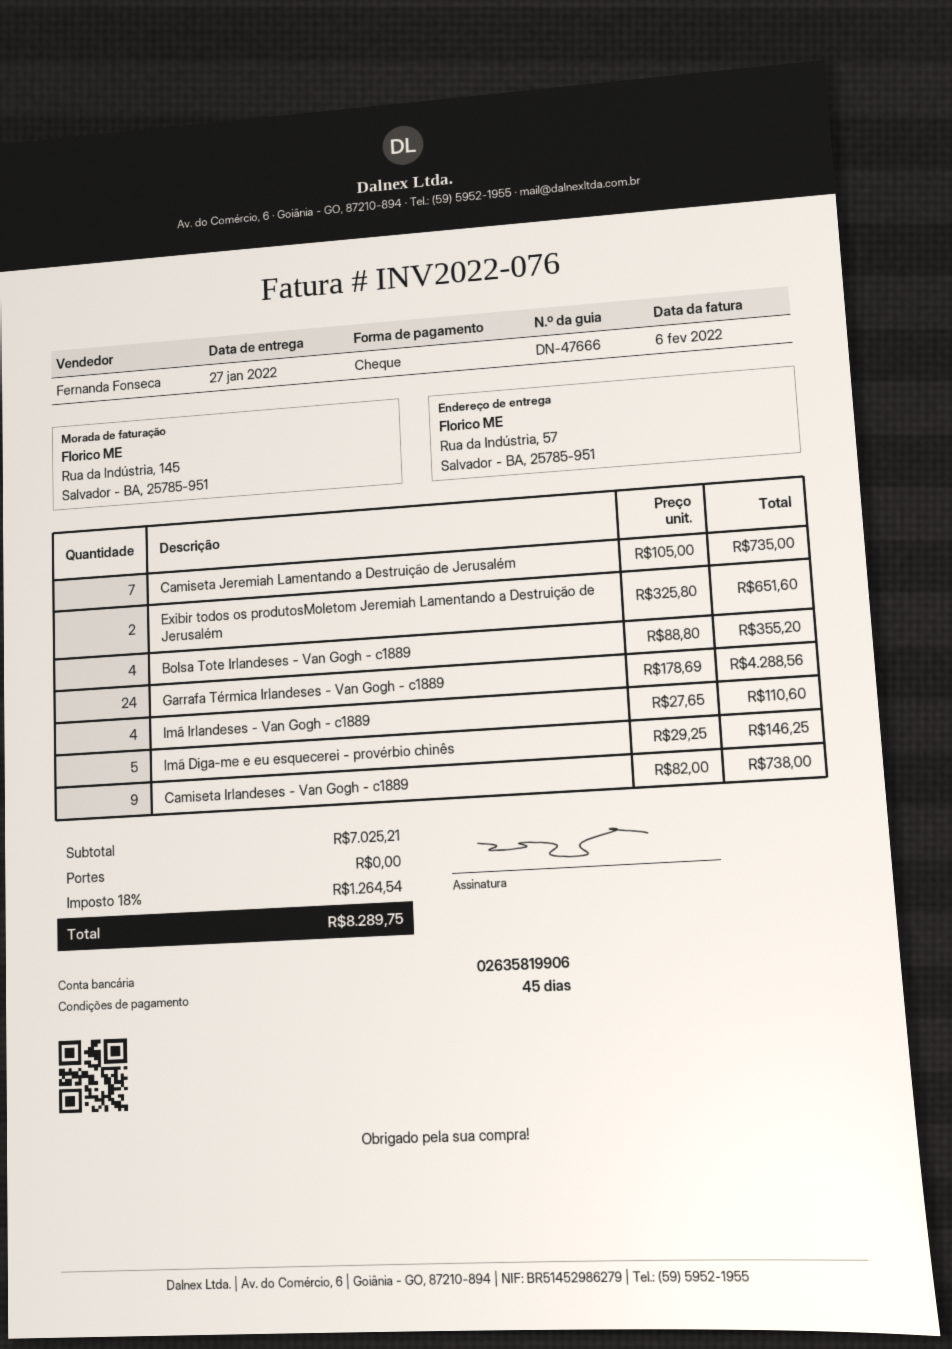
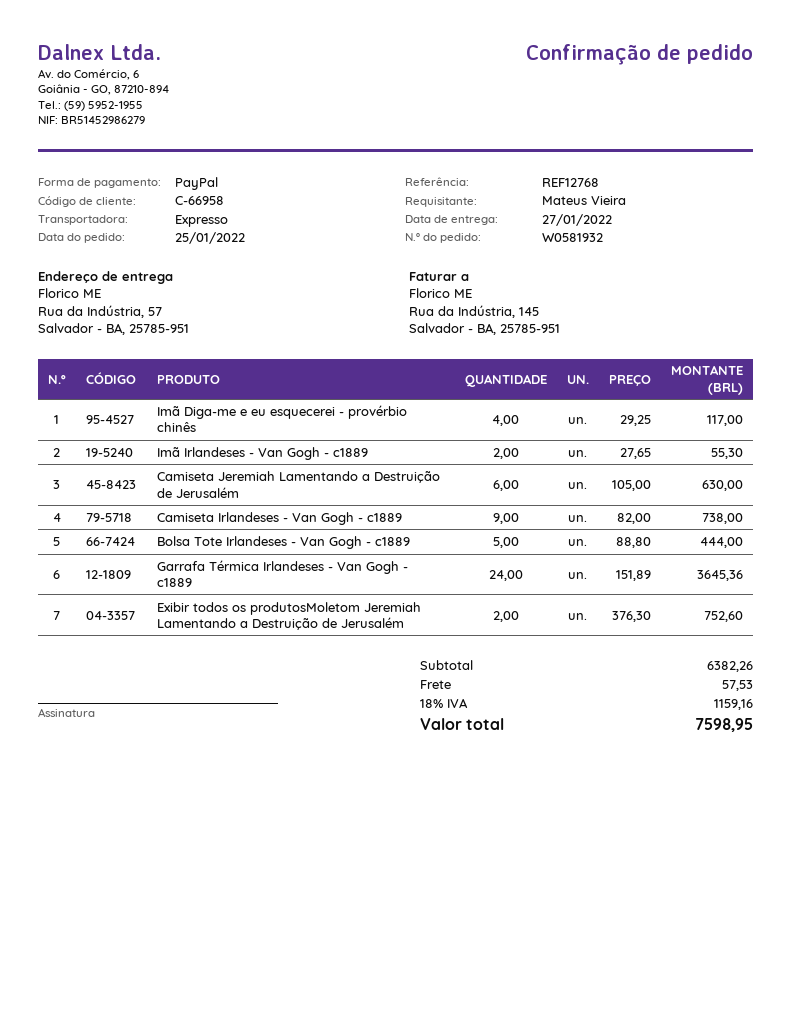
payment method: cheque -> PayPal
Camiseta Jeremiah Lamentando a Destruição de Jerusalém: 7 x 105.00 = 735.00 -> 6 x 105.00 = 630.00
Exibir todos os produtosMoletom Jeremiah Lamentando a Destruição de Jerusalém: 2 x 325.80 = 651.60 -> 2 x 376.30 = 752.60
Bolsa Tote Irlandeses - Van Gogh - c1889: 4 x 88.80 = 355.20 -> 5 x 88.80 = 444.00
Garrafa Térmica Irlandeses - Van Gogh - c1889: 24 x 178.69 = 4288.56 -> 24 x 151.89 = 3645.36
Imã Irlandeses - Van Gogh - c1889: 4 x 27.65 = 110.60 -> 2 x 27.65 = 55.30
Imã Diga-me e eu esquecerei - provérbio chinês: 5 x 29.25 = 146.25 -> 4 x 29.25 = 117.00
subtotal: 7025.21 -> 6382.26
shipping: 0.00 -> 57.53
tax: 18% = 1264.54 -> 18% = 1159.16
total: 8289.75 -> 7598.95

